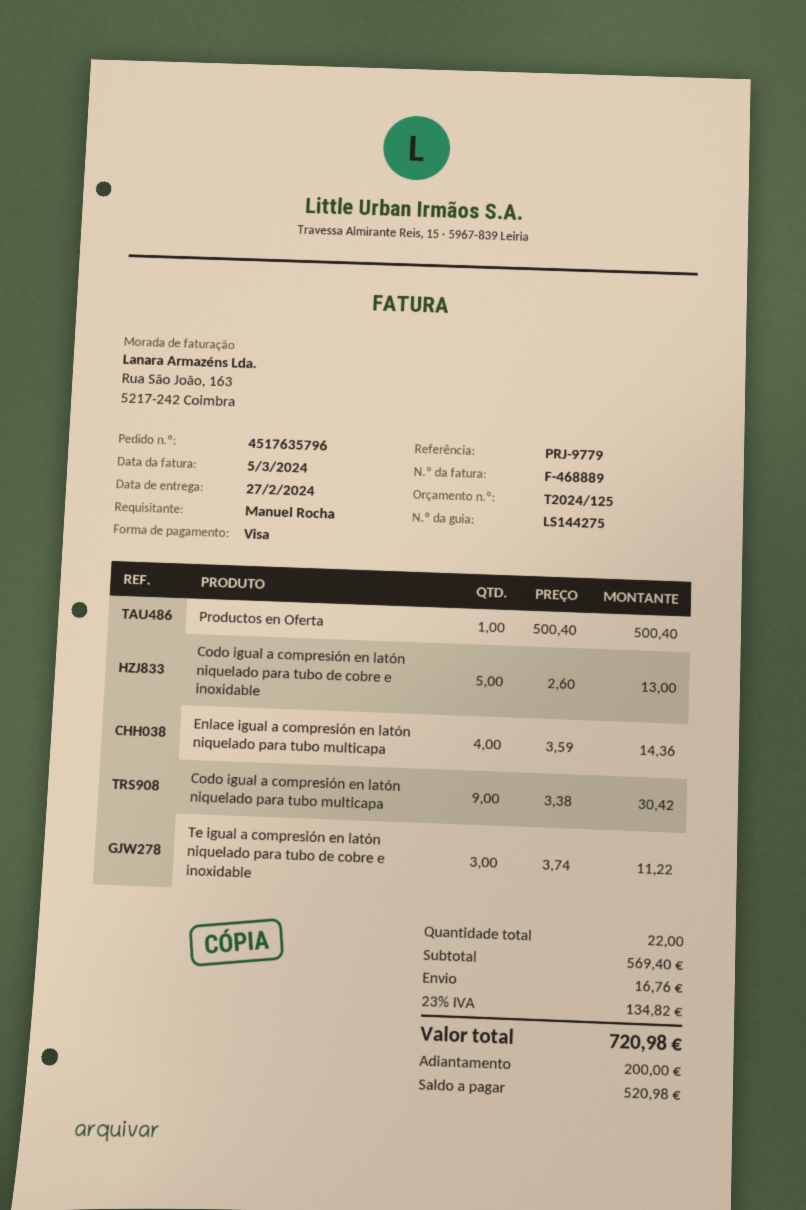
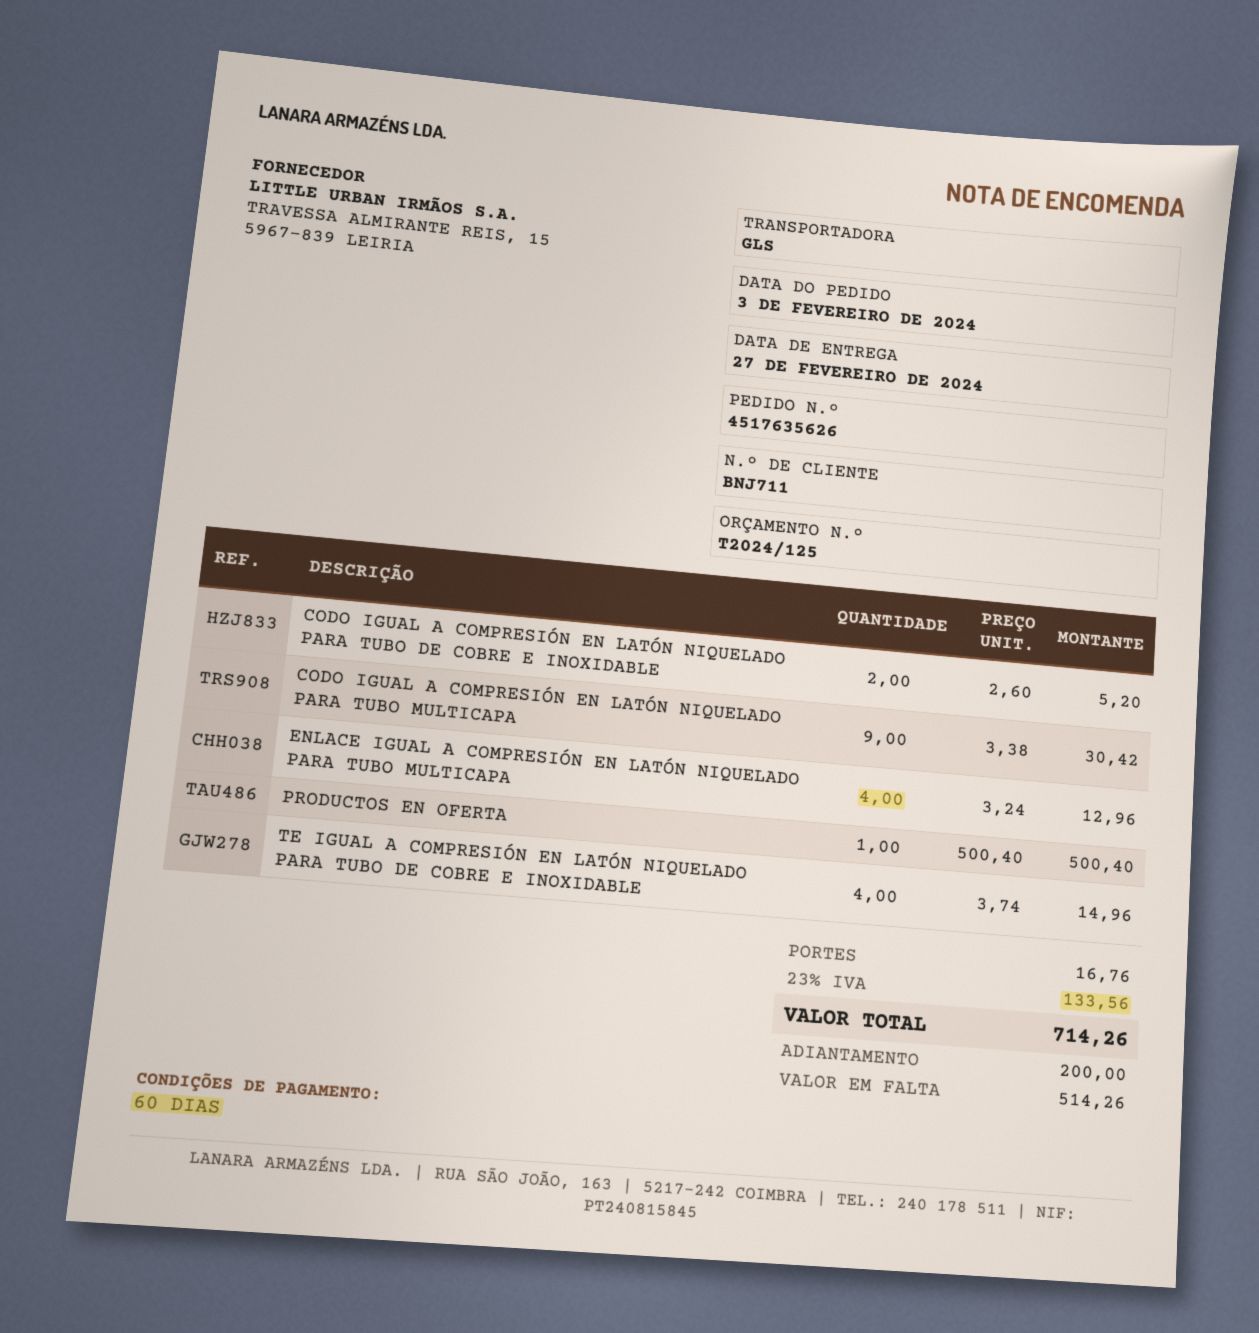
order number: 4517635796 -> 4517635626
Codo igual a compresión en latón niquelado para tubo de cobre e inoxidable: 5 x 2.60 = 13.00 -> 2 x 2.60 = 5.20
Enlace igual a compresión en latón niquelado para tubo multicapa: 4 x 3.59 = 14.36 -> 4 x 3.24 = 12.96
Te igual a compresión en latón niquelado para tubo de cobre e inoxidable: 3 x 3.74 = 11.22 -> 4 x 3.74 = 14.96
tax: 23% = 134.82 -> 23% = 133.56
total: 720.98 -> 714.26
balance: 520.98 -> 514.26

